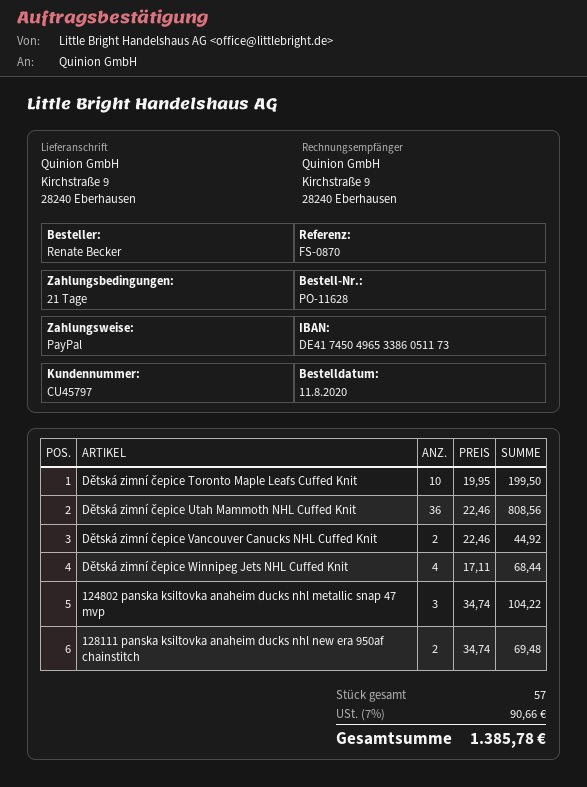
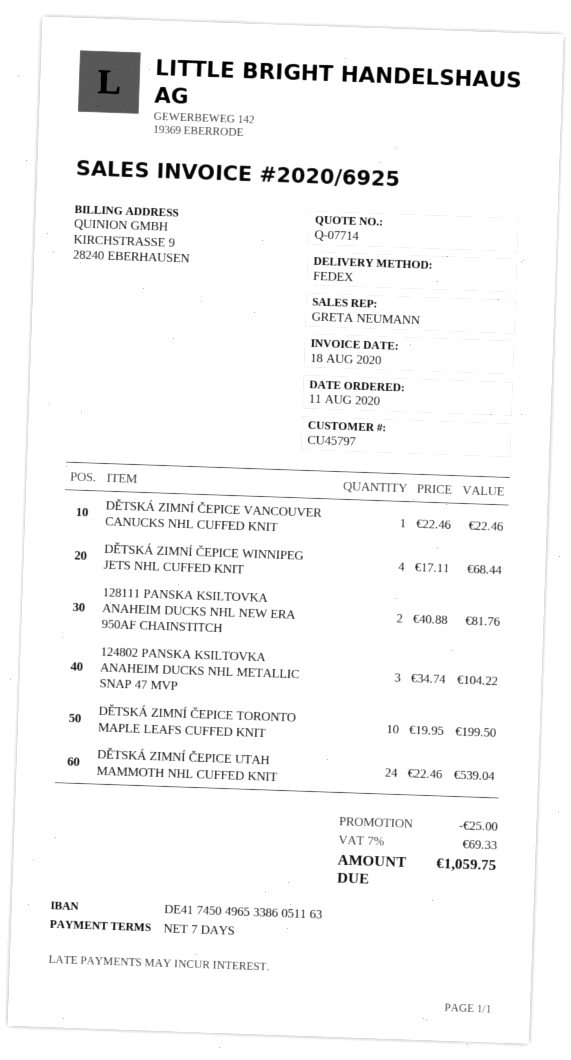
payment terms: 21 days -> 7 days
bank account: DE41745049653386051173 -> DE41745049653386051163
Dětská zimní čepice Utah Mammoth NHL Cuffed Knit: 36 x 22.46 = 808.56 -> 24 x 22.46 = 539.04
Dětská zimní čepice Vancouver Canucks NHL Cuffed Knit: 2 x 22.46 = 44.92 -> 1 x 22.46 = 22.46
128111 panska ksiltovka anaheim ducks nhl new era 950af chainstitch: 2 x 34.74 = 69.48 -> 2 x 40.88 = 81.76
discount: none -> 25.00
tax: 7% = 90.66 -> 7% = 69.33
total: 1385.78 -> 1059.75

